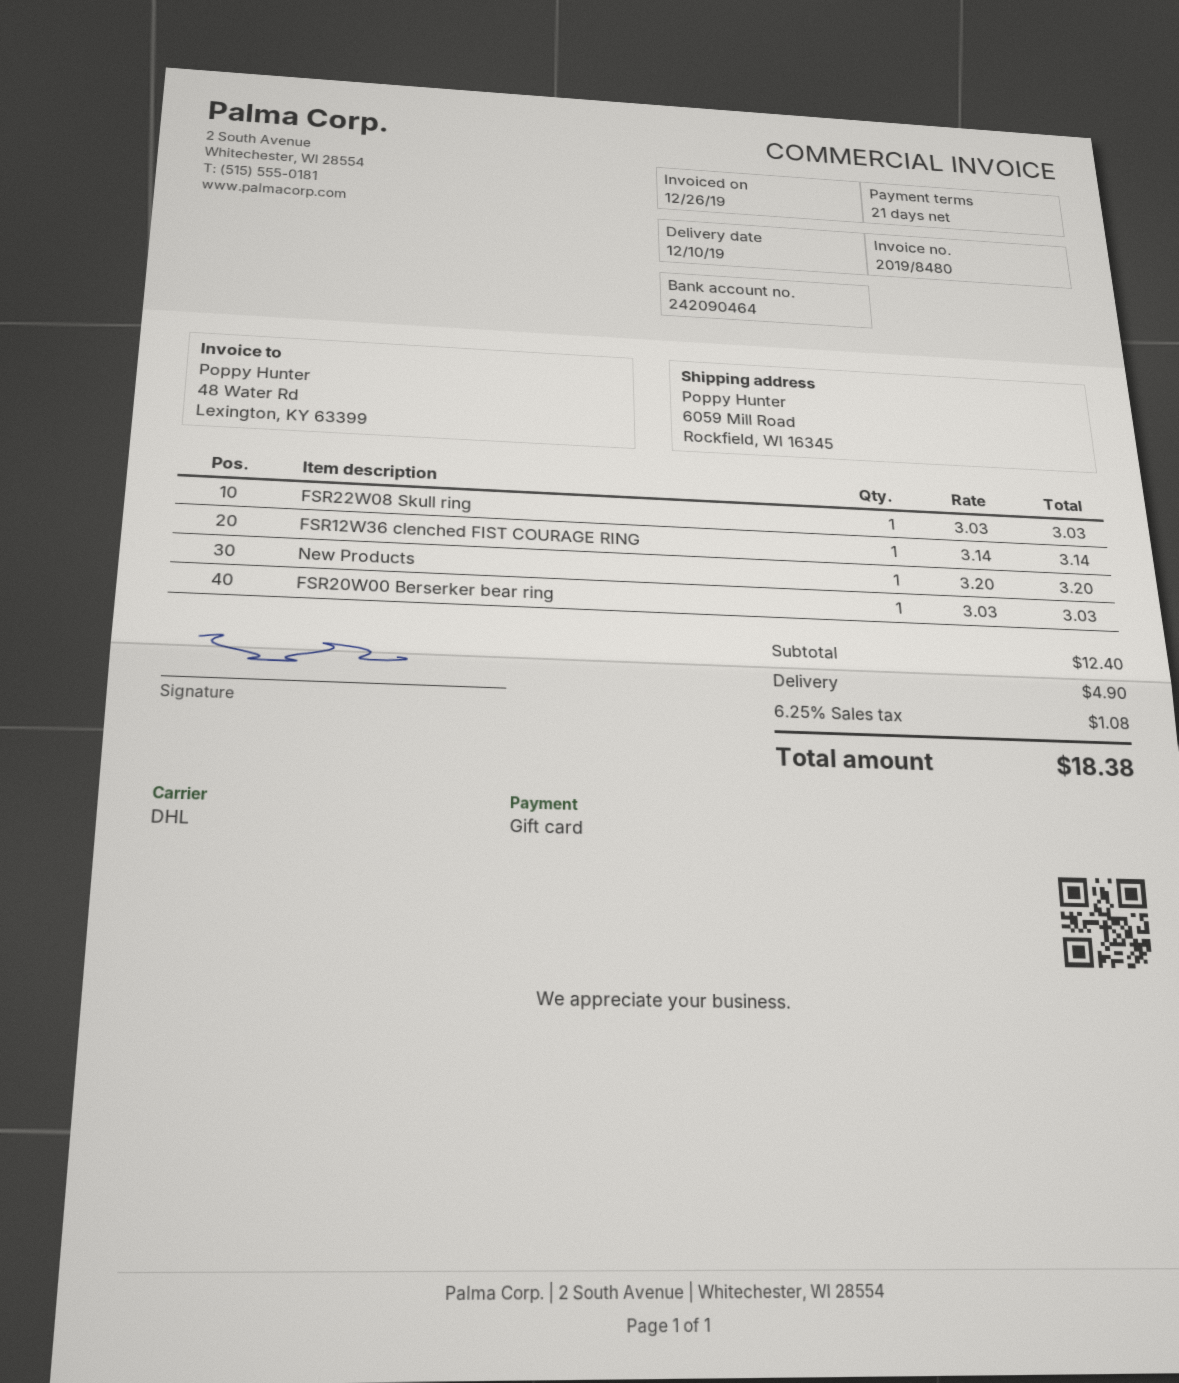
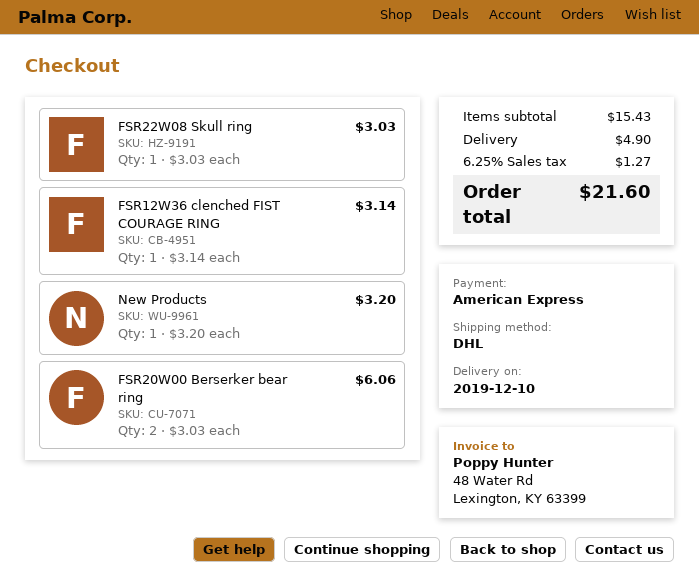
payment method: gift card -> American Express
FSR20W00 Berserker bear ring: 1 x 3.03 = 3.03 -> 2 x 3.03 = 6.06
subtotal: 12.40 -> 15.43
tax: 6.25% = 1.08 -> 6.25% = 1.27
total: 18.38 -> 21.60

